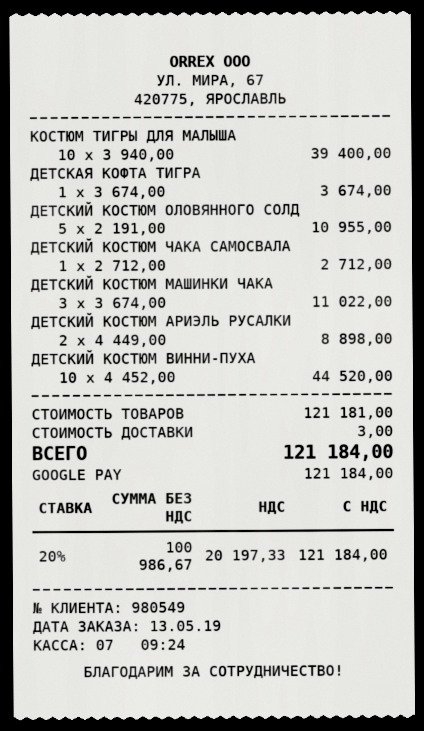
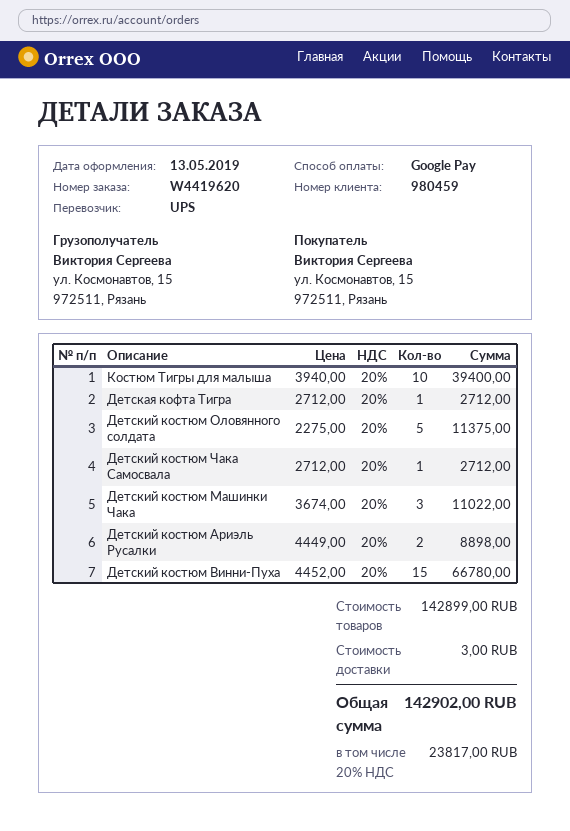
customer number: 980549 -> 980459
ДЕТСКАЯ КОФТА ТИГРА: 1 x 3674.00 = 3674.00 -> 1 x 2712.00 = 2712.00
ДЕТСКИЙ КОСТЮМ ОЛОВЯННОГО СОЛД: 5 x 2191.00 = 10955.00 -> 5 x 2275.00 = 11375.00
ДЕТСКИЙ КОСТЮМ ВИННИ-ПУХА: 10 x 4452.00 = 44520.00 -> 15 x 4452.00 = 66780.00
subtotal: 121181.00 -> 142899.00
tax: 20% = 20197.33 -> 20% = 23817.00
total: 121184.00 -> 142902.00

